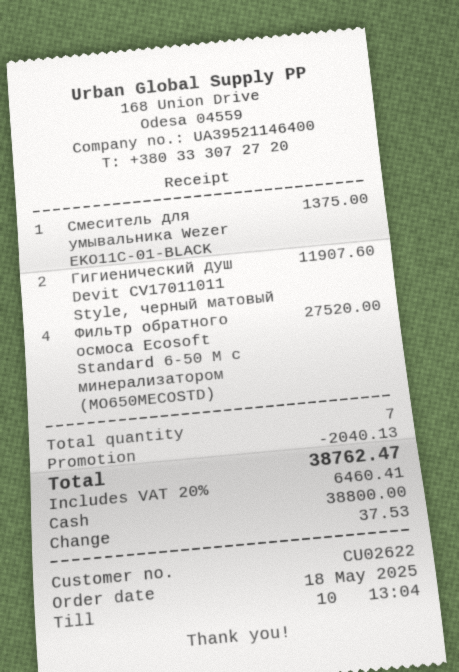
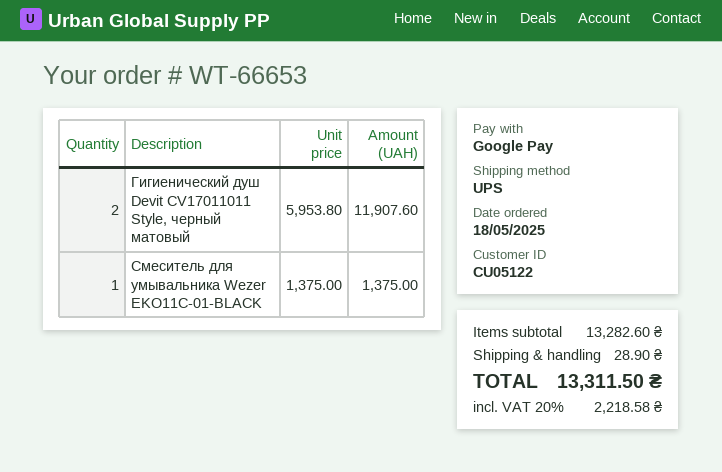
customer number: CU02622 -> CU05122
payment method: cash -> Google Pay
Фильтр обратного осмоса Ecosoft Standard 6-50 M с минерализатором (MO650MECOSTD): 4 for 27520.00 -> none
discount: 2040.13 -> none
shipping: none -> 28.90
tax: 20% = 6460.41 -> 20% = 2218.58
total: 38762.47 -> 13311.50

